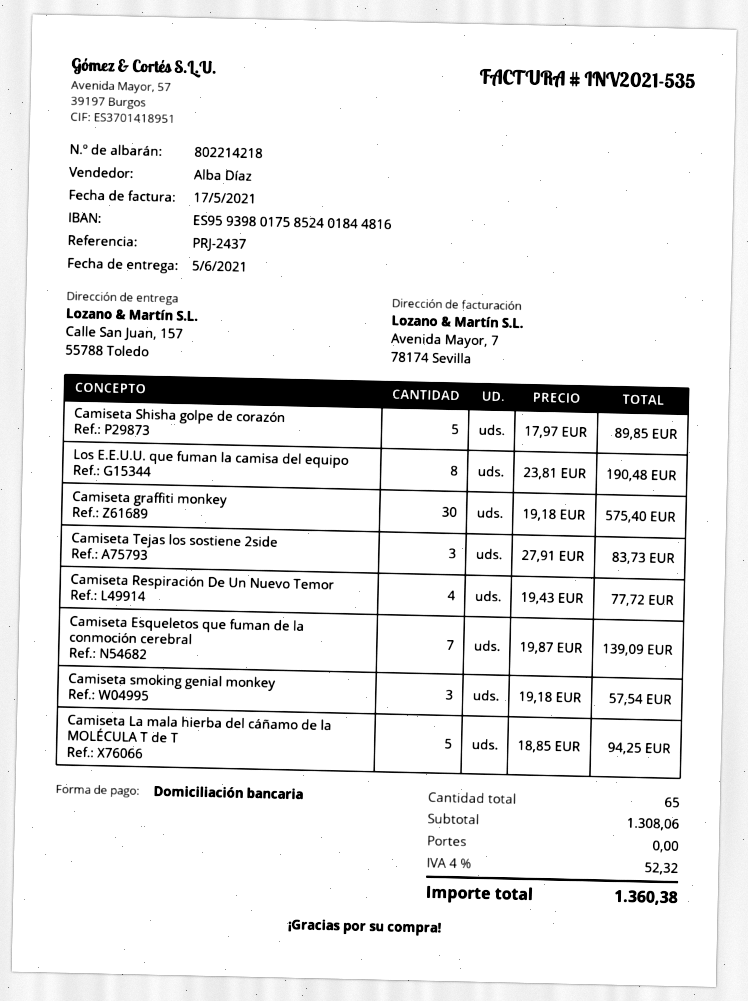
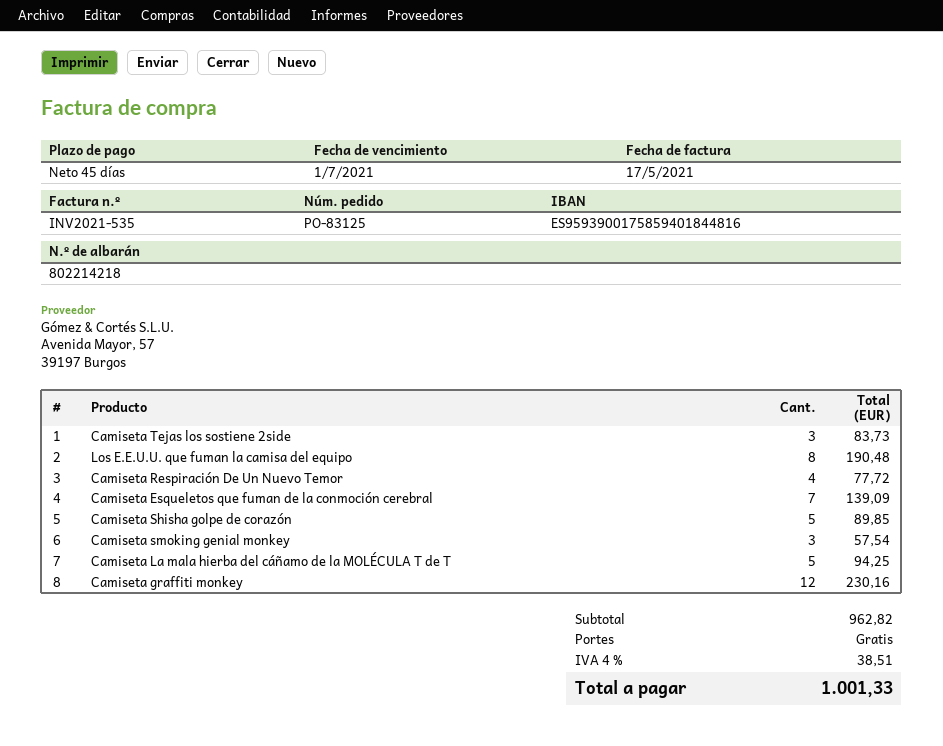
bank account: ES9593980175852401844816 -> ES9593900175859401844816
Camiseta graffiti monkey: 30 for 575.40 -> 12 for 230.16
subtotal: 1308.06 -> 962.82
tax: 4% = 52.32 -> 4% = 38.51
total: 1360.38 -> 1001.33

